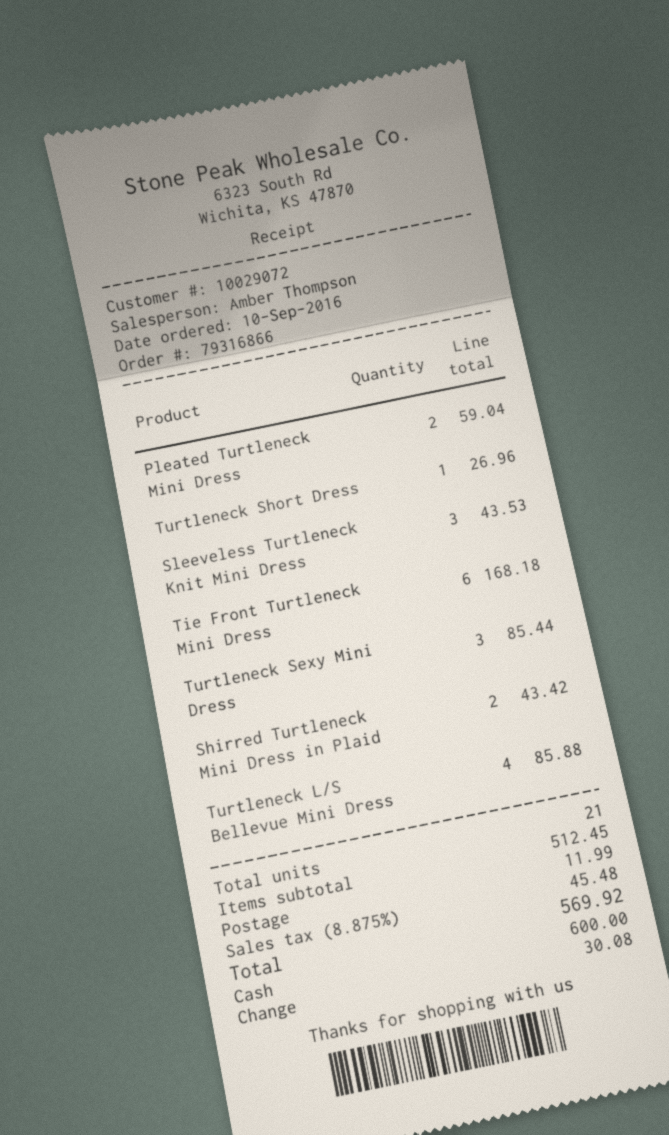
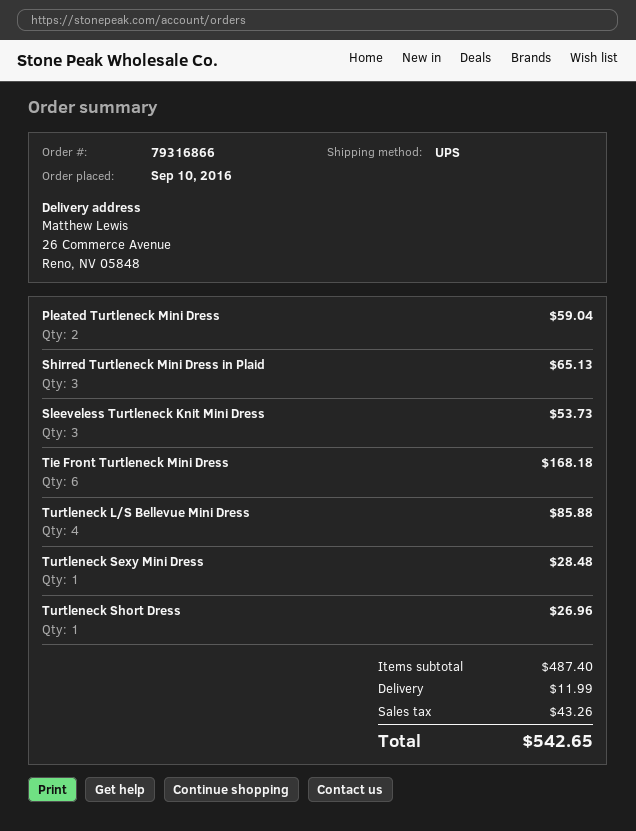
Sleeveless Turtleneck Knit Mini Dress: 3 for 43.53 -> 3 for 53.73
Turtleneck Sexy Mini Dress: 3 for 85.44 -> 1 for 28.48
Shirred Turtleneck Mini Dress in Plaid: 2 for 43.42 -> 3 for 65.13
subtotal: 512.45 -> 487.40
tax: 45.48 -> 43.26
total: 569.92 -> 542.65

